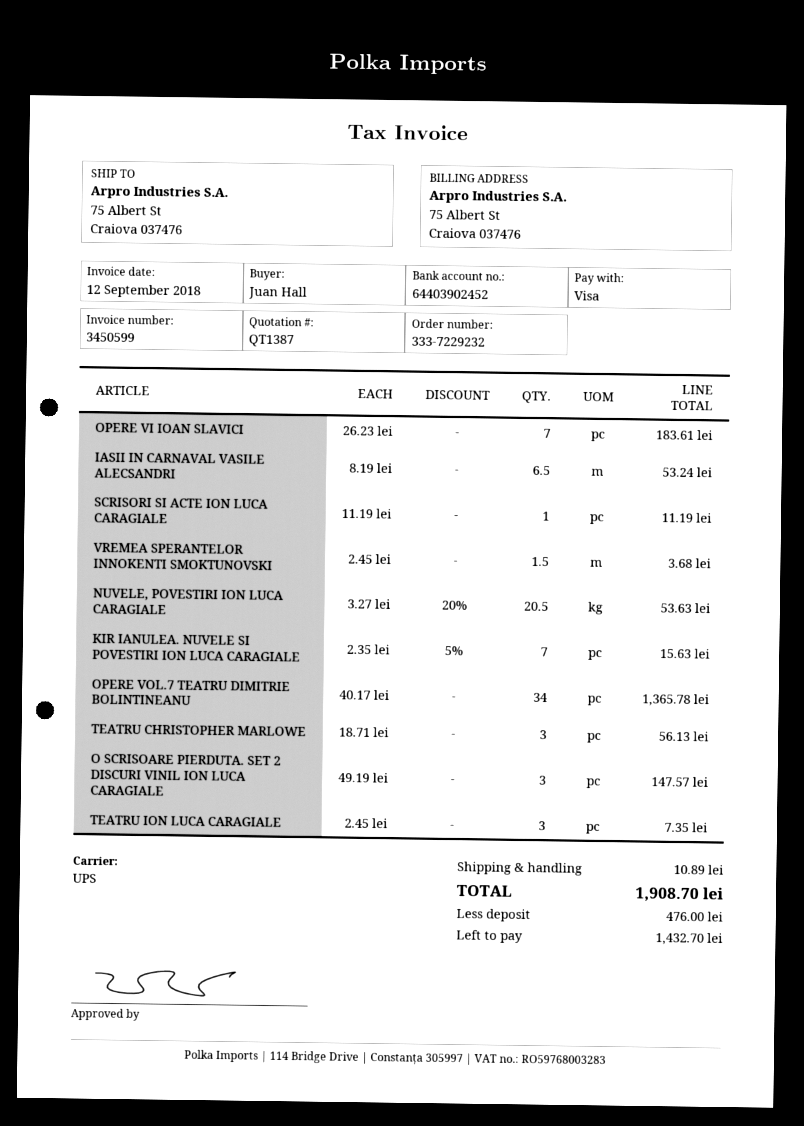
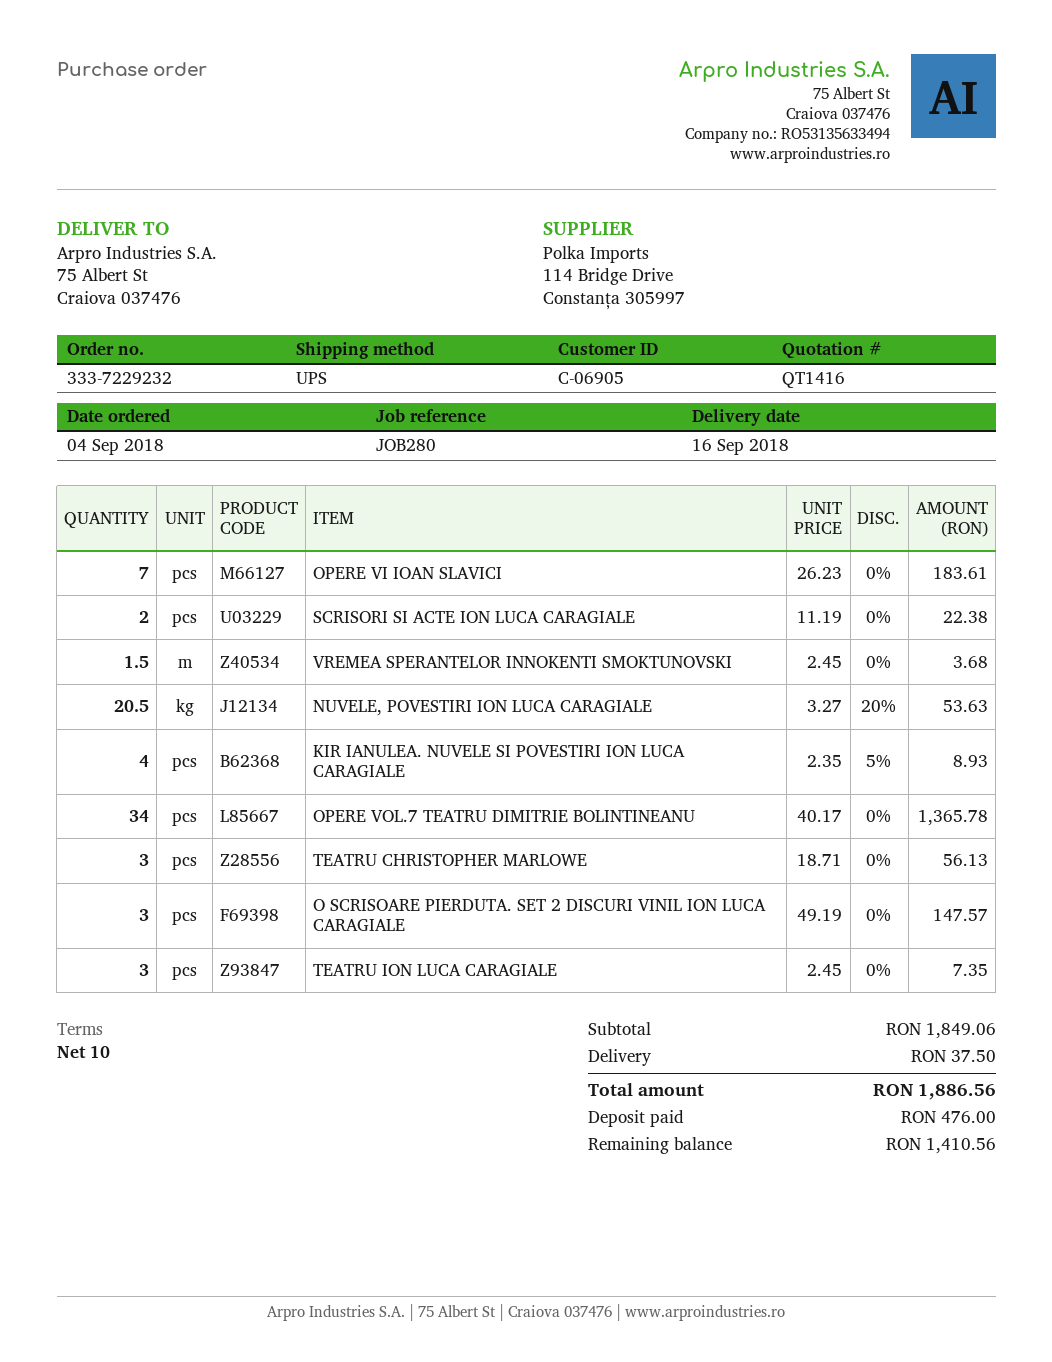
quote number: QT1387 -> QT1416
IASII IN CARNAVAL VASILE ALECSANDRI: 6.5 x 8.19 = 53.24 -> none
SCRISORI SI ACTE ION LUCA CARAGIALE: 1 x 11.19 = 11.19 -> 2 x 11.19 = 22.38
KIR IANULEA. NUVELE SI POVESTIRI ION LUCA CARAGIALE: 7 x 2.35 - 5% = 15.63 -> 4 x 2.35 - 5% = 8.93
shipping: 10.89 -> 37.50
total: 1908.70 -> 1886.56
balance: 1432.70 -> 1410.56

